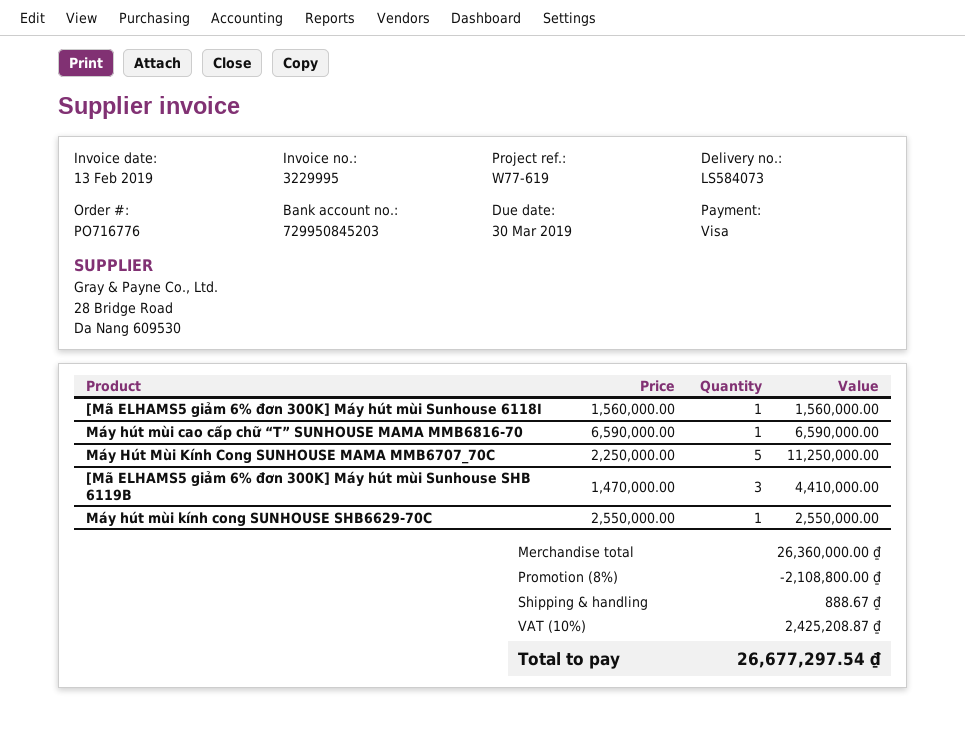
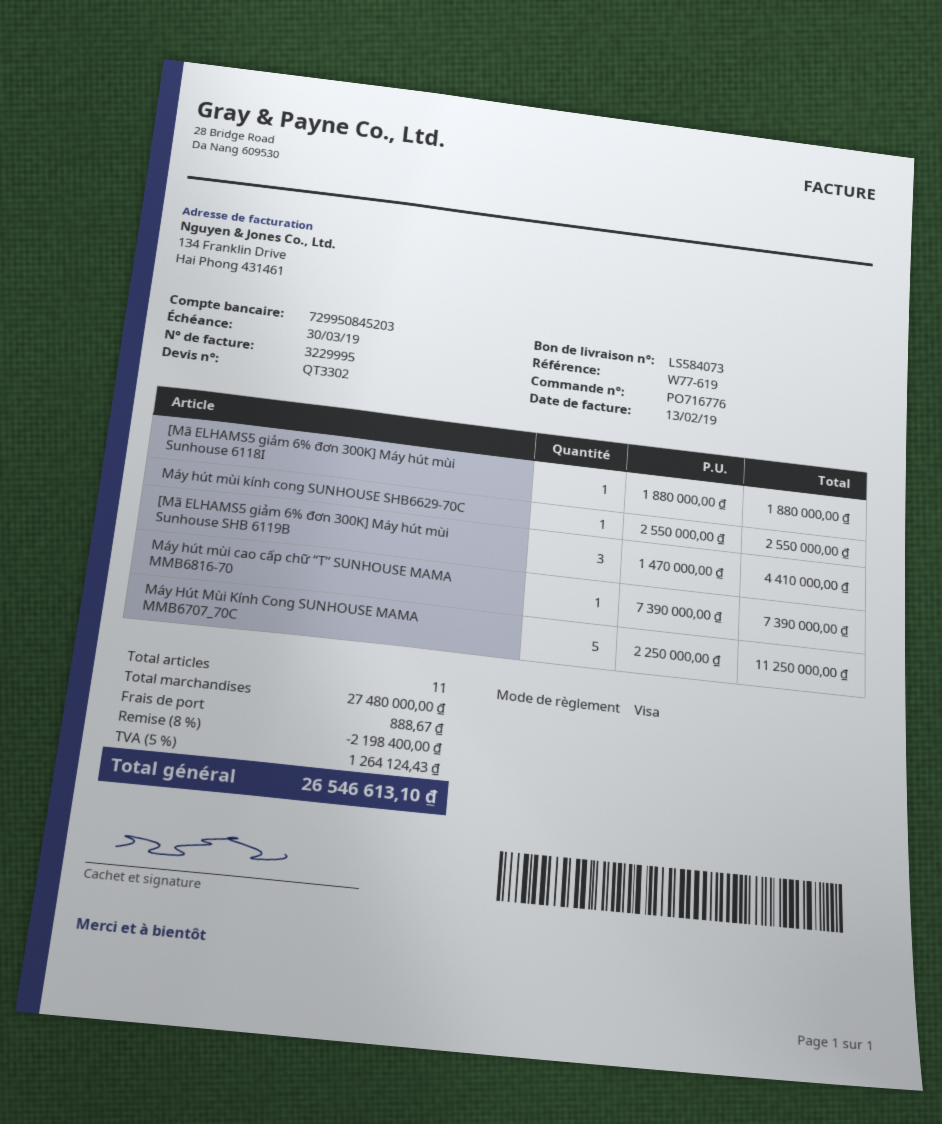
[Mã ELHAMS5 giảm 6% đơn 300K] Máy hút mùi Sunhouse 6118I: 1 x 1560000.00 = 1560000.00 -> 1 x 1880000.00 = 1880000.00
Máy hút mùi cao cấp chữ “T” SUNHOUSE MAMA MMB6816-70: 1 x 6590000.00 = 6590000.00 -> 1 x 7390000.00 = 7390000.00
subtotal: 26360000.00 -> 27480000.00
discount: 8% = 2108800.00 -> 8% = 2198400.00
tax: 10% = 2425208.87 -> 5% = 1264124.43
total: 26677297.54 -> 26546613.10

